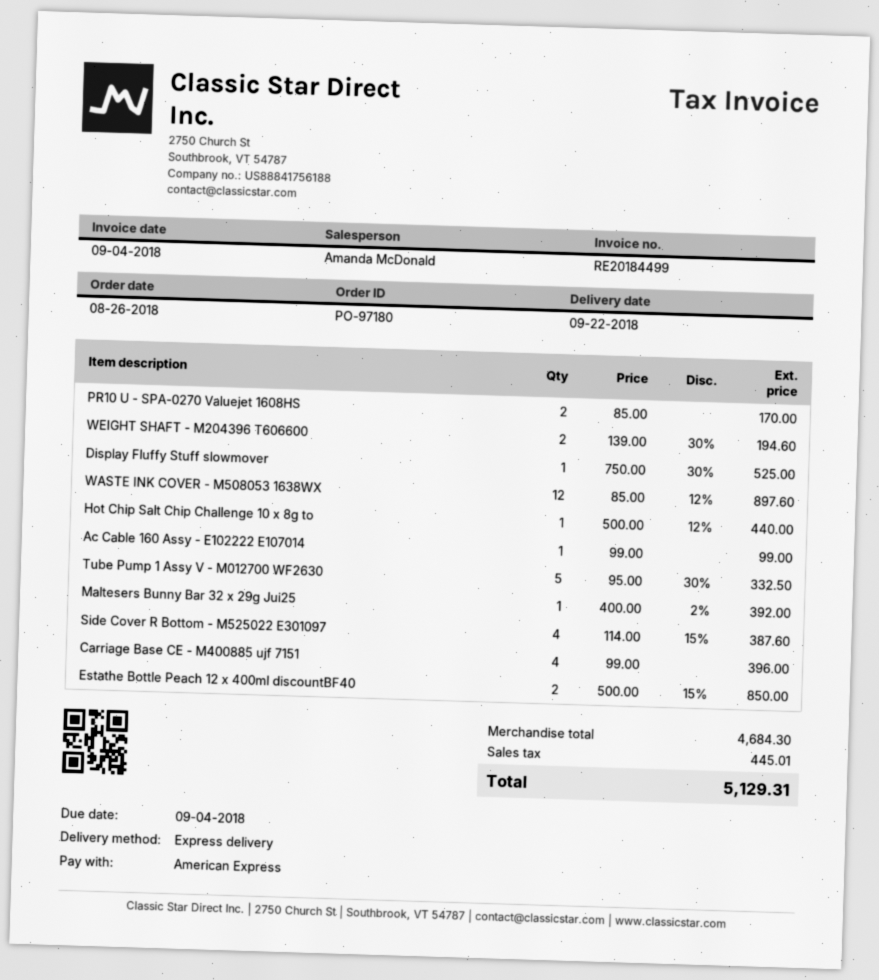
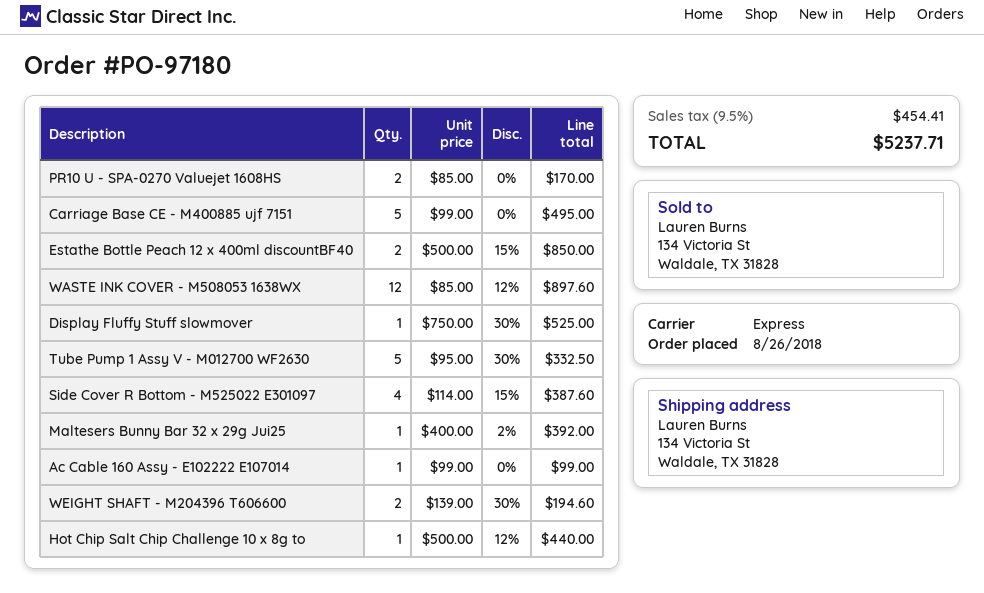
Carriage Base CE - M400885 ujf 7151: 4 x 99.00 = 396.00 -> 5 x 99.00 = 495.00
tax: 445.01 -> 454.41
total: 5129.31 -> 5237.71

